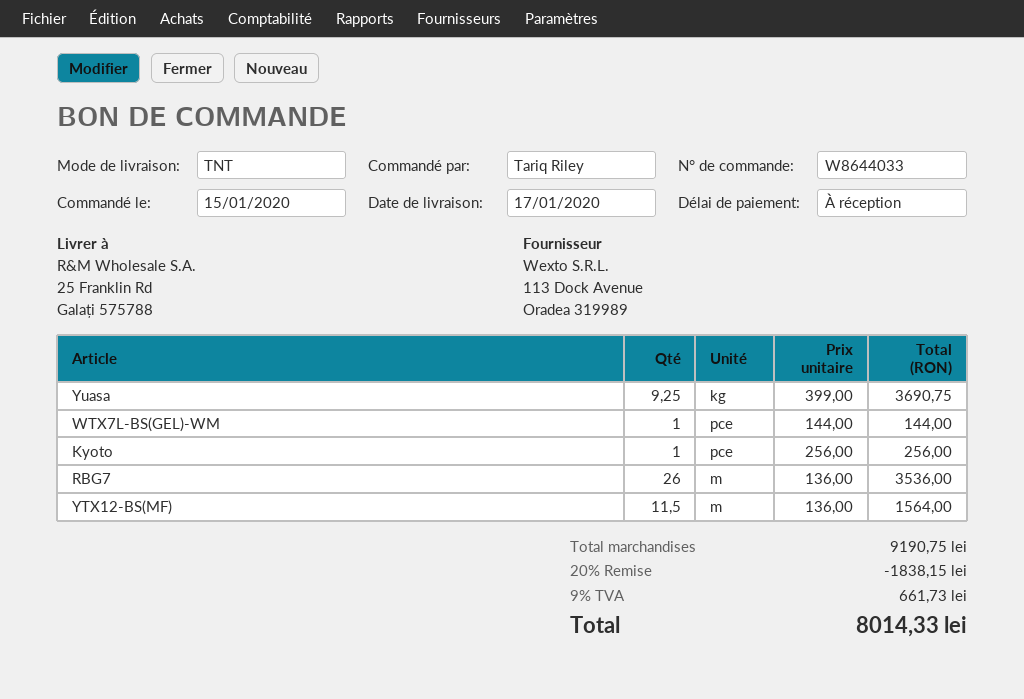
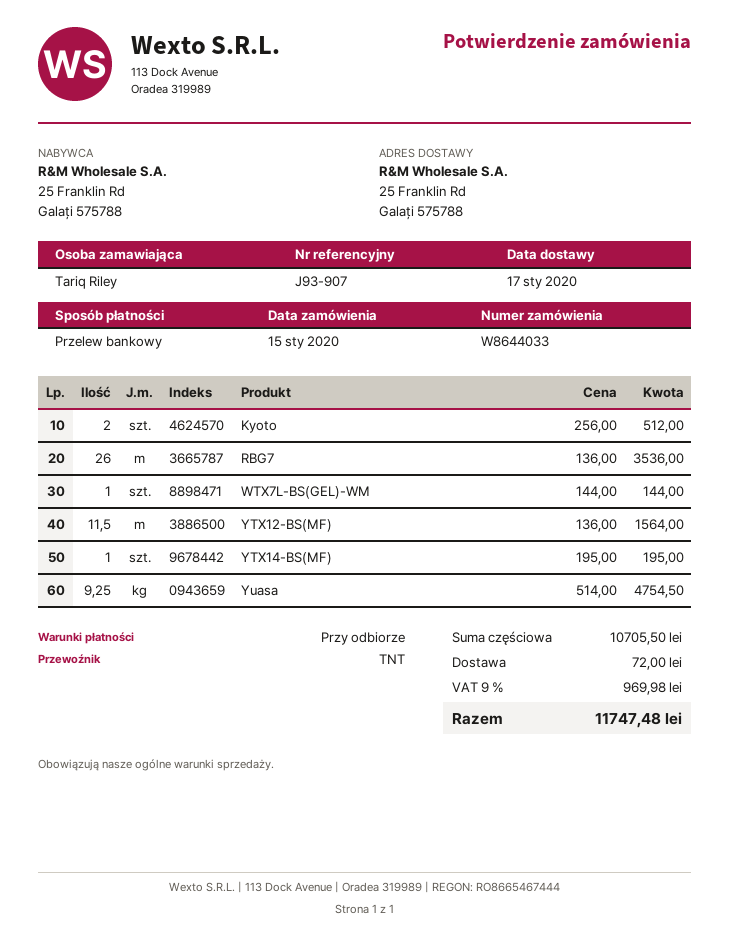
Yuasa: 9.25 x 399.00 = 3690.75 -> 9.25 x 514.00 = 4754.50
Kyoto: 1 x 256.00 = 256.00 -> 2 x 256.00 = 512.00
YTX14-BS(MF): none -> 1 x 195.00 = 195.00
subtotal: 9190.75 -> 10705.50
discount: 20% = 1838.15 -> none
shipping: none -> 72.00
tax: 9% = 661.73 -> 9% = 969.98
total: 8014.33 -> 11747.48

